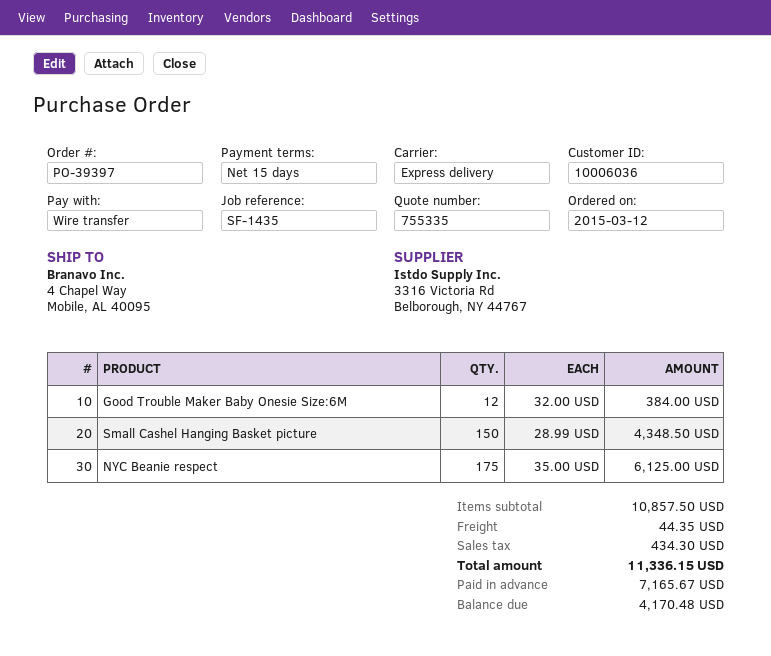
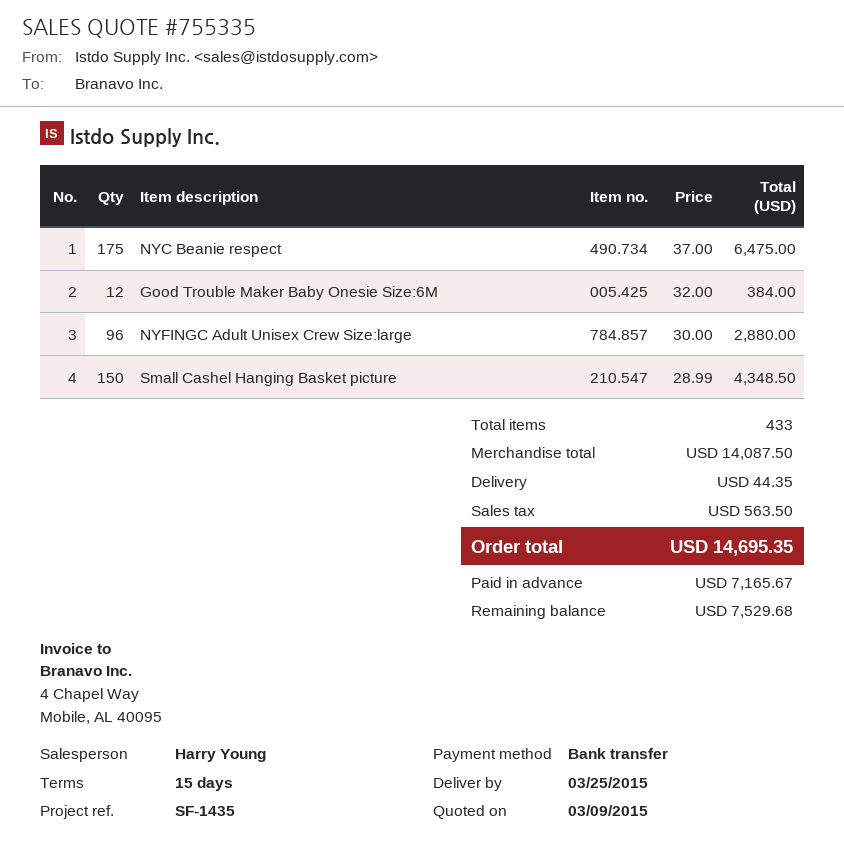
NYC Beanie respect: 175 x 35.00 = 6125.00 -> 175 x 37.00 = 6475.00
NYFINGC Adult Unisex Crew Size:large: none -> 96 x 30.00 = 2880.00
subtotal: 10857.50 -> 14087.50
tax: 434.30 -> 563.50
total: 11336.15 -> 14695.35
balance: 4170.48 -> 7529.68

